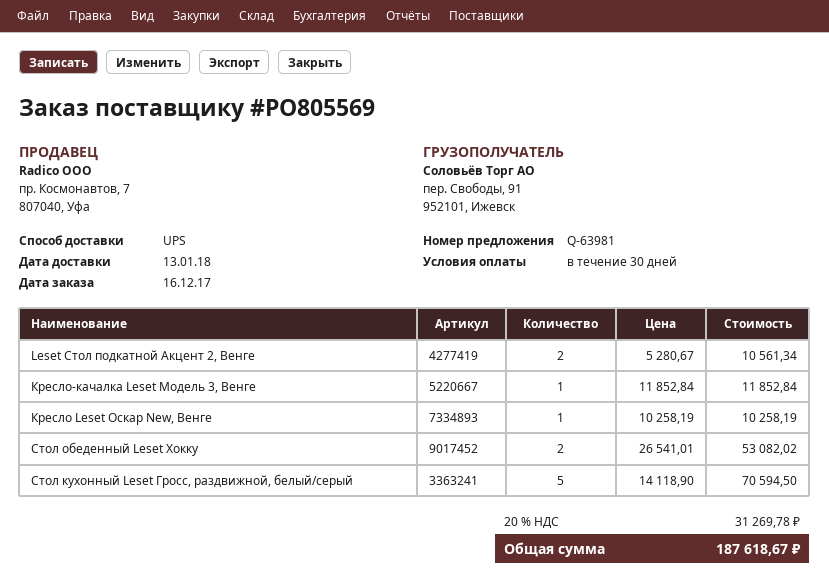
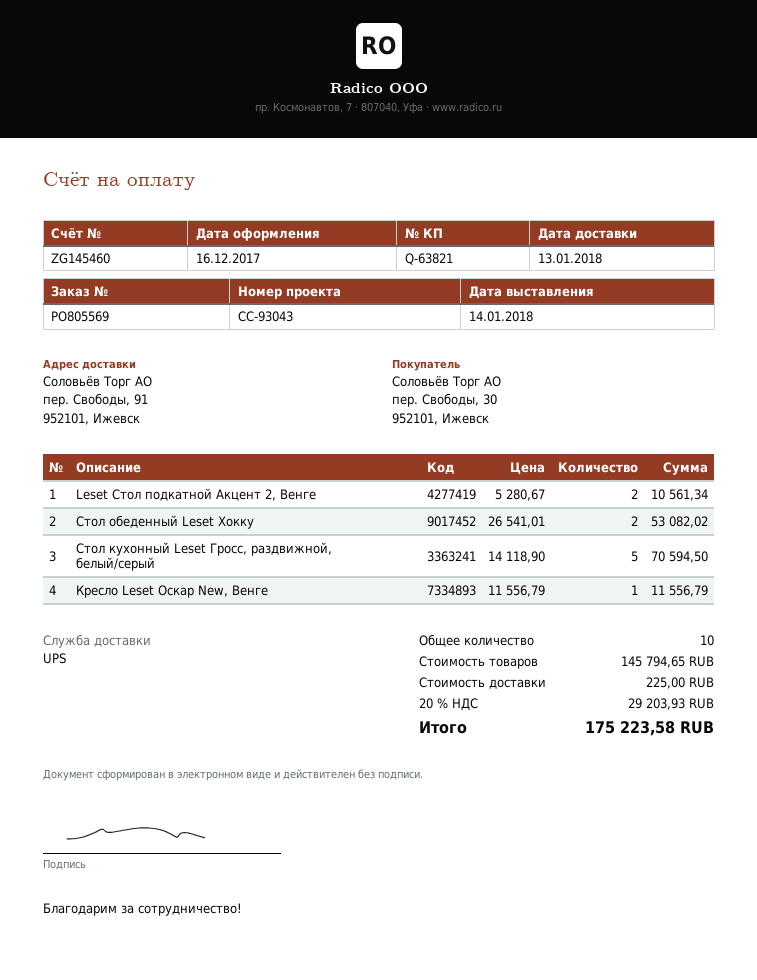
quote number: Q-63981 -> Q-63821
Кресло-качалка Leset Модель 3, Венге: 1 x 11852.84 = 11852.84 -> none
Кресло Leset Оскар New, Венге: 1 x 10258.19 = 10258.19 -> 1 x 11556.79 = 11556.79
shipping: none -> 225.00
tax: 20% = 31269.78 -> 20% = 29203.93
total: 187618.67 -> 175223.58

